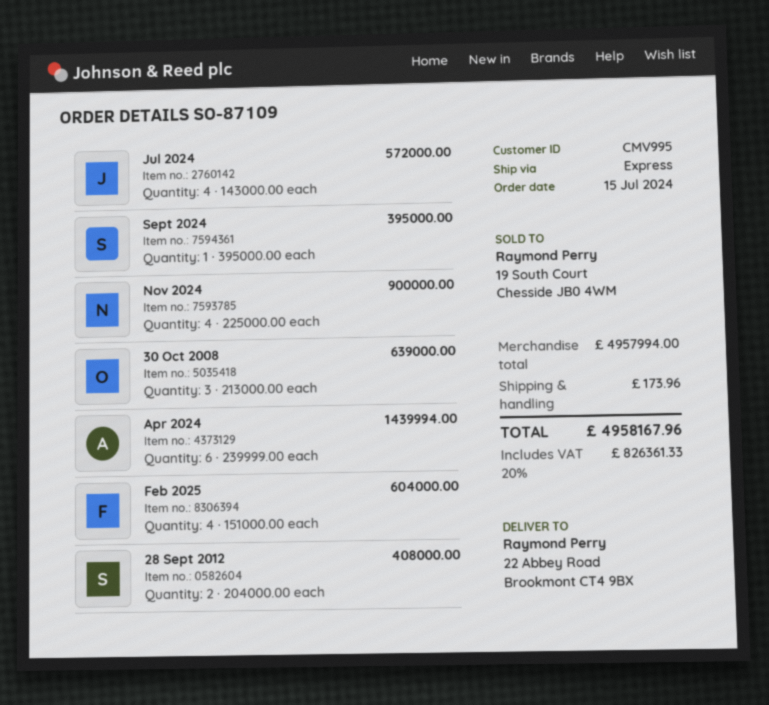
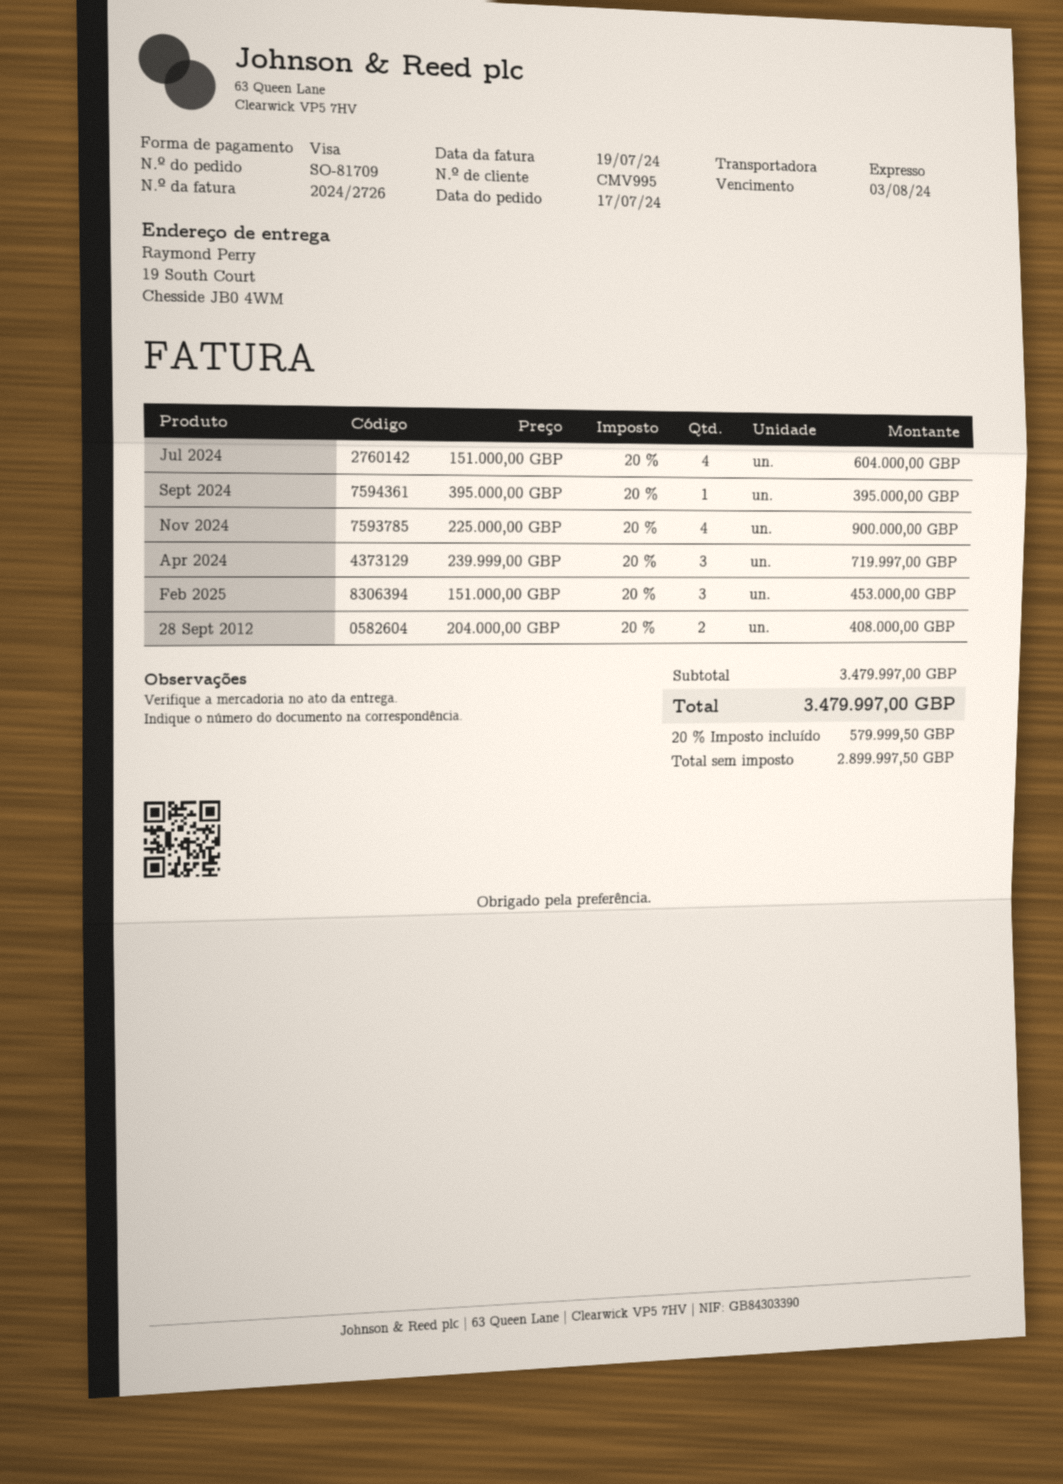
order number: SO-87109 -> SO-81709
order date: 2024-07-15 -> 2024-07-17
ship to: 22 Abbey Road, Brookmont CT4 9BX -> 19 South Court, Chesside JB0 4WM
Jul 2024: 4 x 143000.00 = 572000.00 -> 4 x 151000.00 = 604000.00
30 Oct 2008: 3 x 213000.00 = 639000.00 -> none
Apr 2024: 6 x 239999.00 = 1439994.00 -> 3 x 239999.00 = 719997.00
Feb 2025: 4 x 151000.00 = 604000.00 -> 3 x 151000.00 = 453000.00
subtotal: 4957994.00 -> 3479997.00
shipping: 173.96 -> none
tax: 20% = 826361.33 -> 20% = 579999.50
total: 4958167.96 -> 3479997.00

